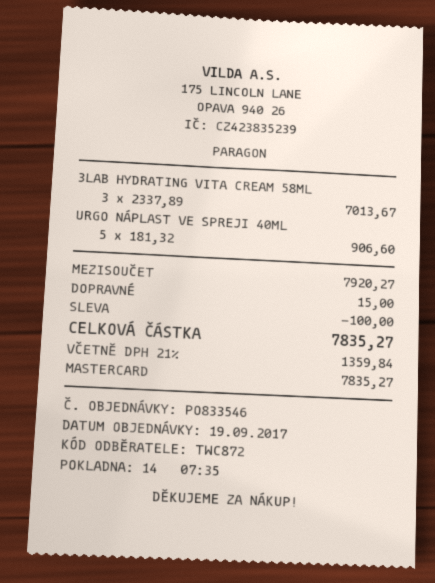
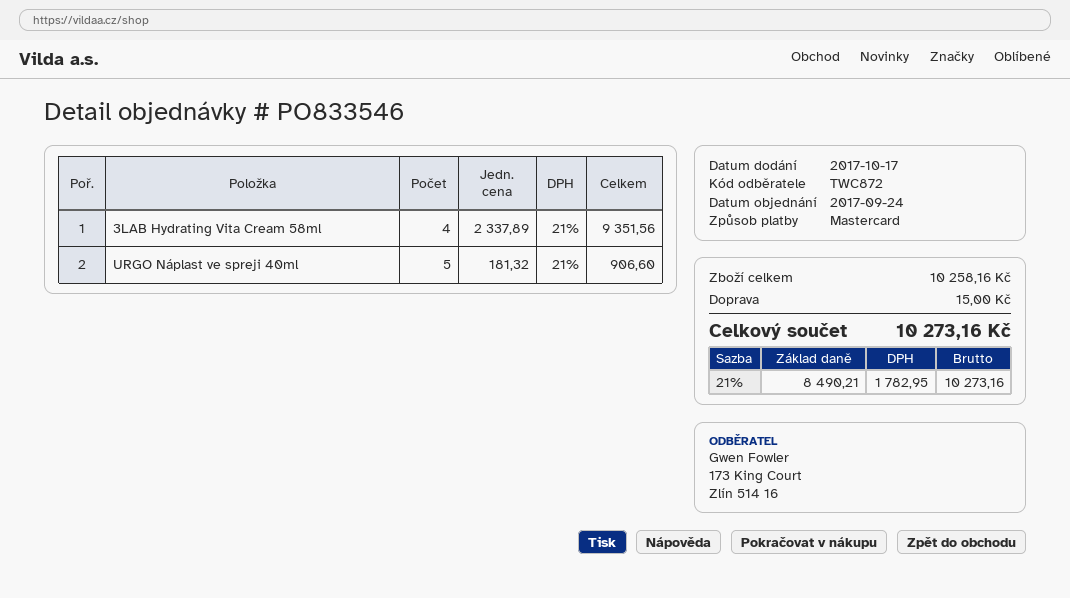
order date: 2017-09-19 -> 2017-09-24
3LAB HYDRATING VITA CREAM 58ML: 3 x 2337.89 = 7013.67 -> 4 x 2337.89 = 9351.56
subtotal: 7920.27 -> 10258.16
discount: 100.00 -> none
tax: 21% = 1359.84 -> 21% = 1782.95
total: 7835.27 -> 10273.16

